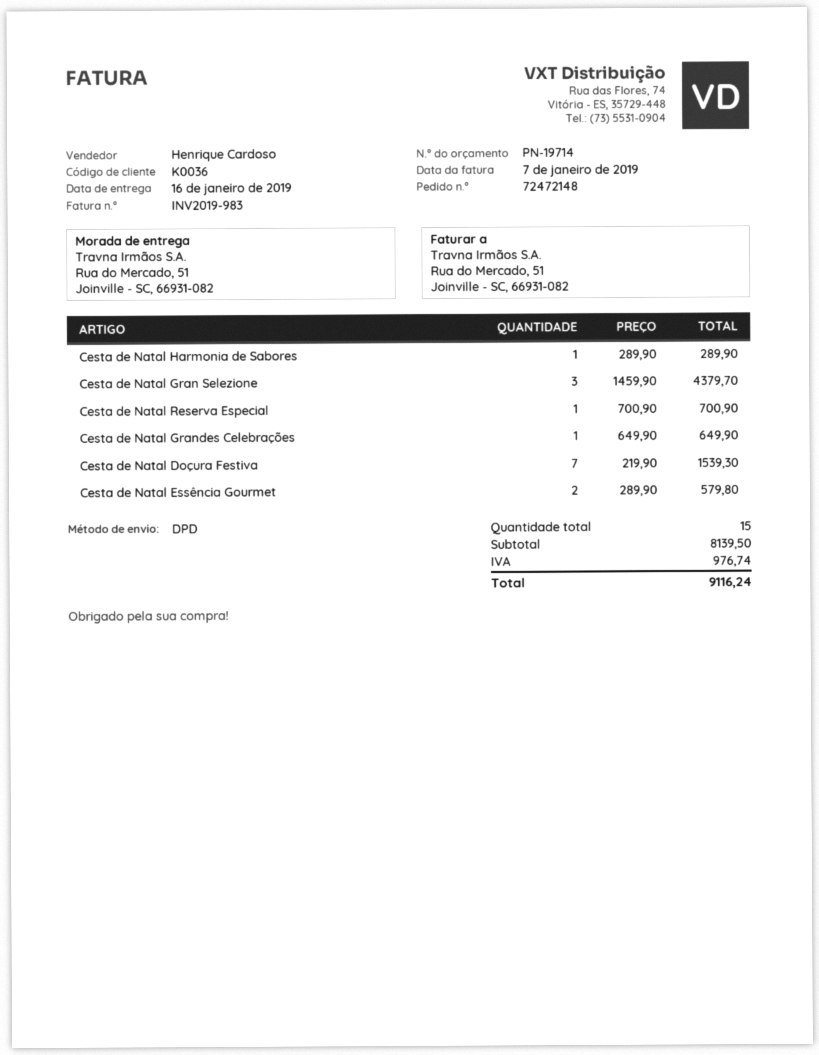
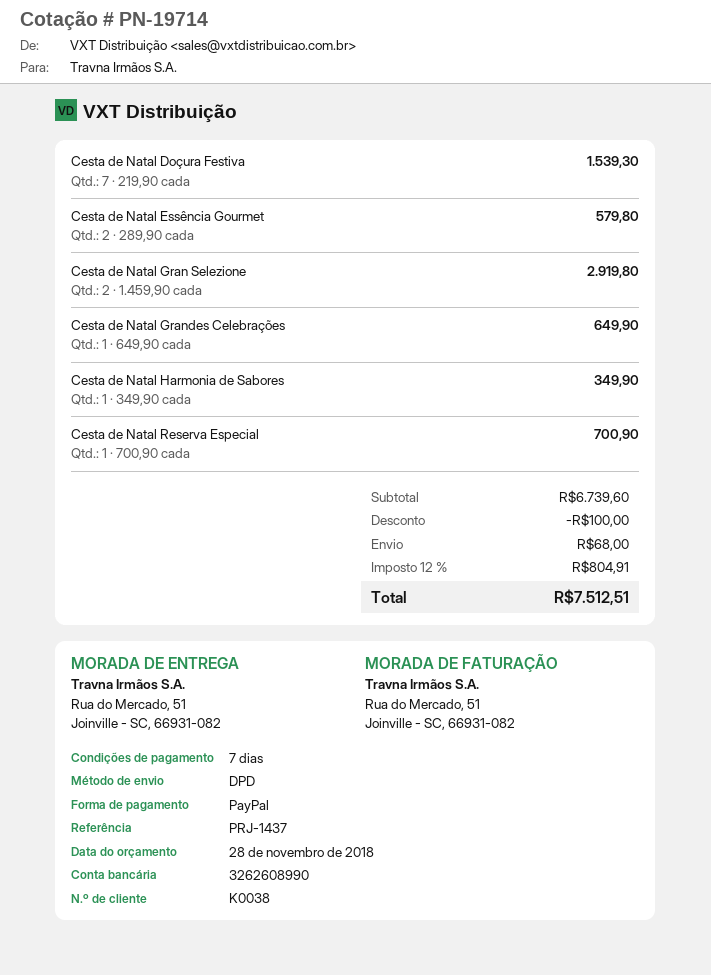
customer number: K0036 -> K0038
Cesta de Natal Harmonia de Sabores: 1 x 289.90 = 289.90 -> 1 x 349.90 = 349.90
Cesta de Natal Gran Selezione: 3 x 1459.90 = 4379.70 -> 2 x 1459.90 = 2919.80
subtotal: 8139.50 -> 6739.60
discount: none -> 100.00
shipping: none -> 68.00
tax: 976.74 -> 804.91
total: 9116.24 -> 7512.51

